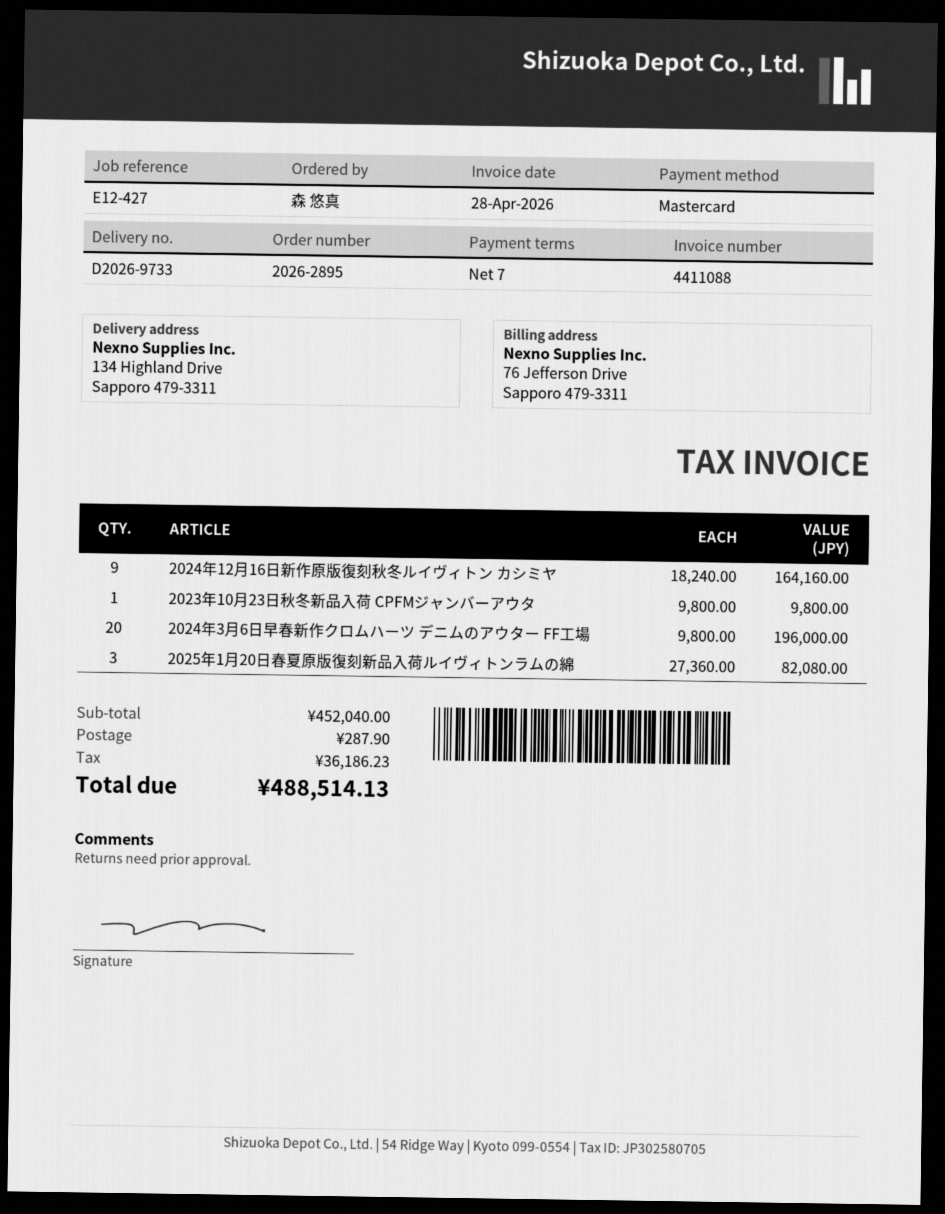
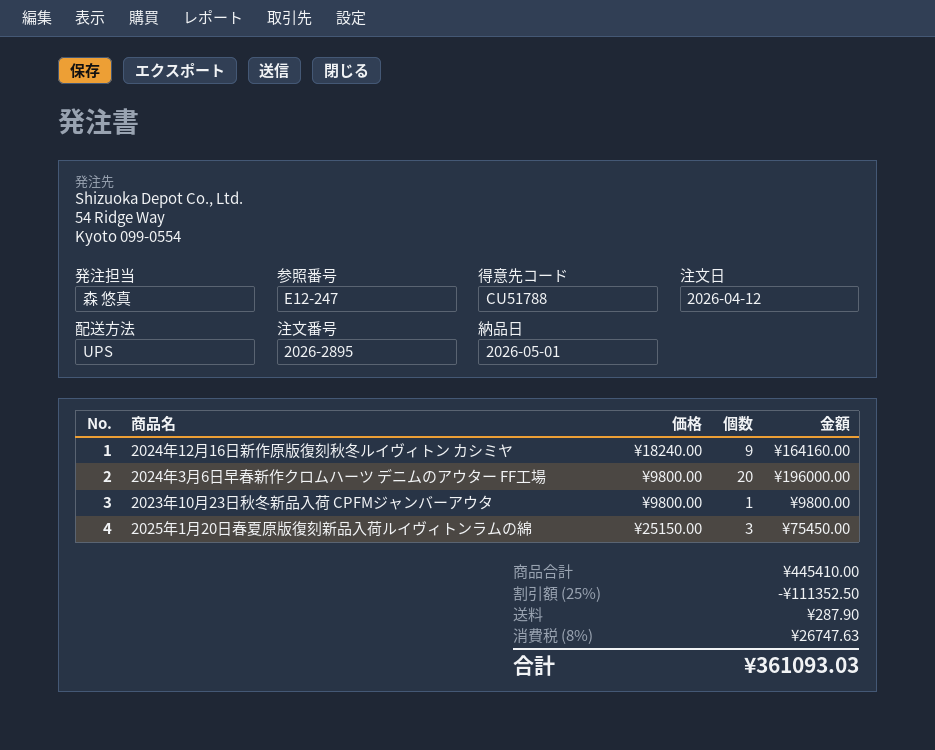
reference: E12-427 -> E12-247
2025年1月20日春夏原版復刻新品入荷ルイヴィトンラムの綿: 3 x 27360.00 = 82080.00 -> 3 x 25150.00 = 75450.00
subtotal: 452040.00 -> 445410.00
discount: none -> 25% = 111352.50
tax: 36186.23 -> 26747.63
total: 488514.13 -> 361093.03

